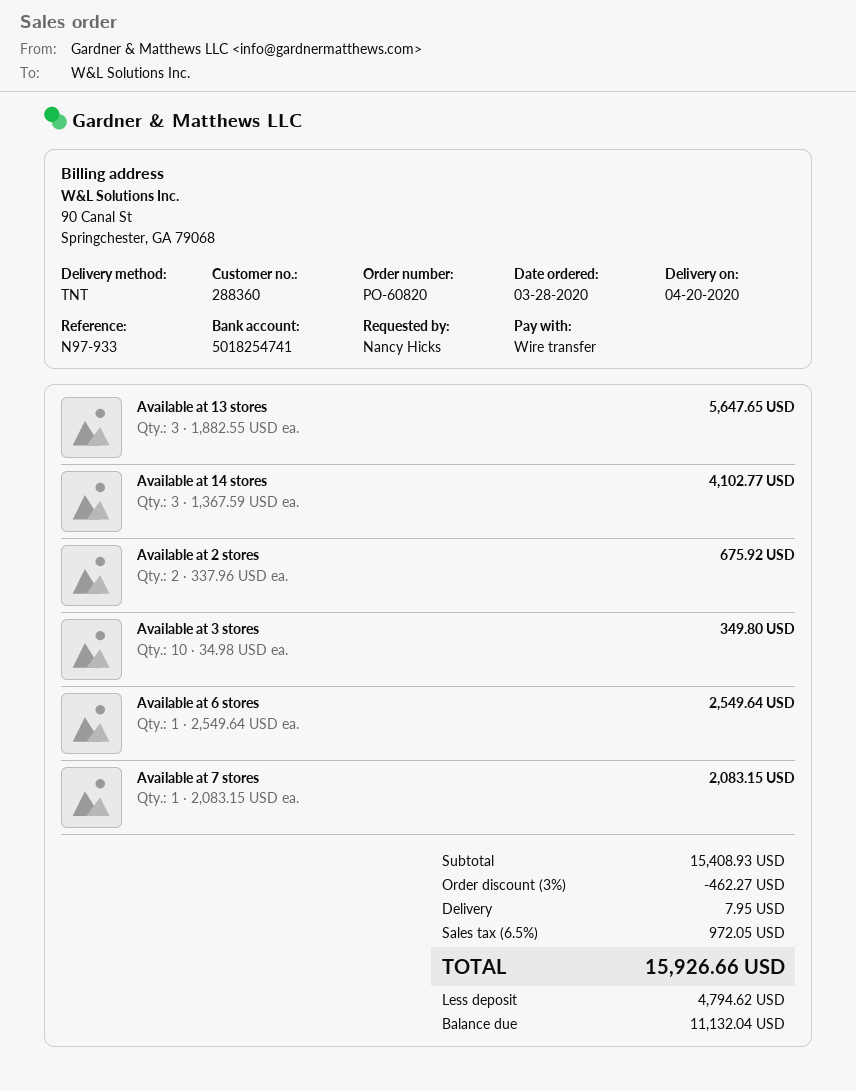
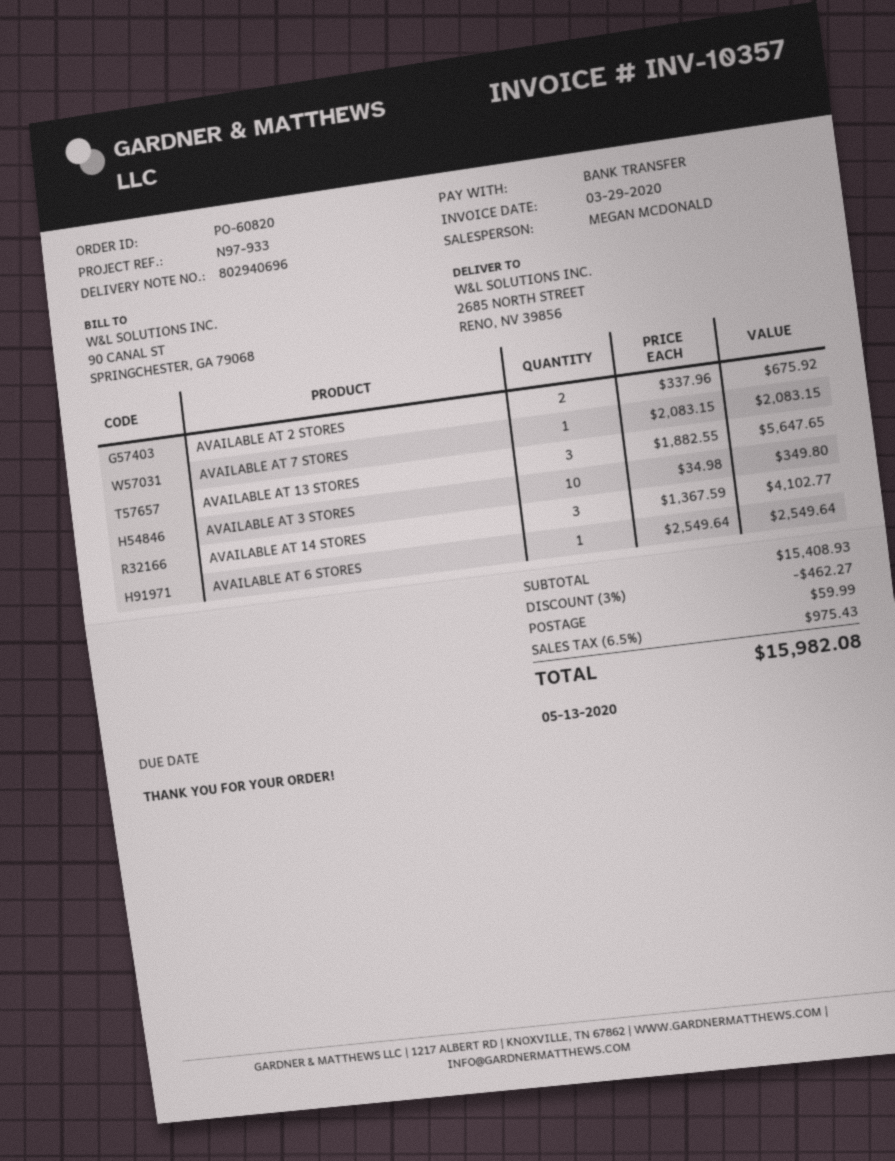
shipping: 7.95 -> 59.99
tax: 6.5% = 972.05 -> 6.5% = 975.43
total: 15926.66 -> 15982.08

